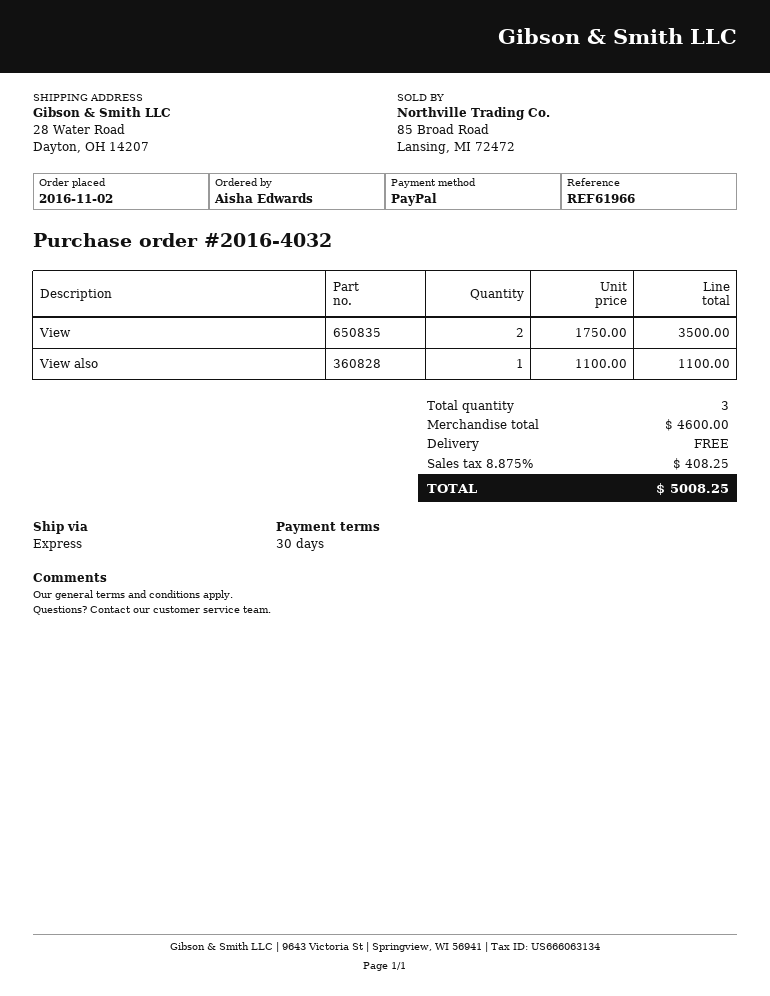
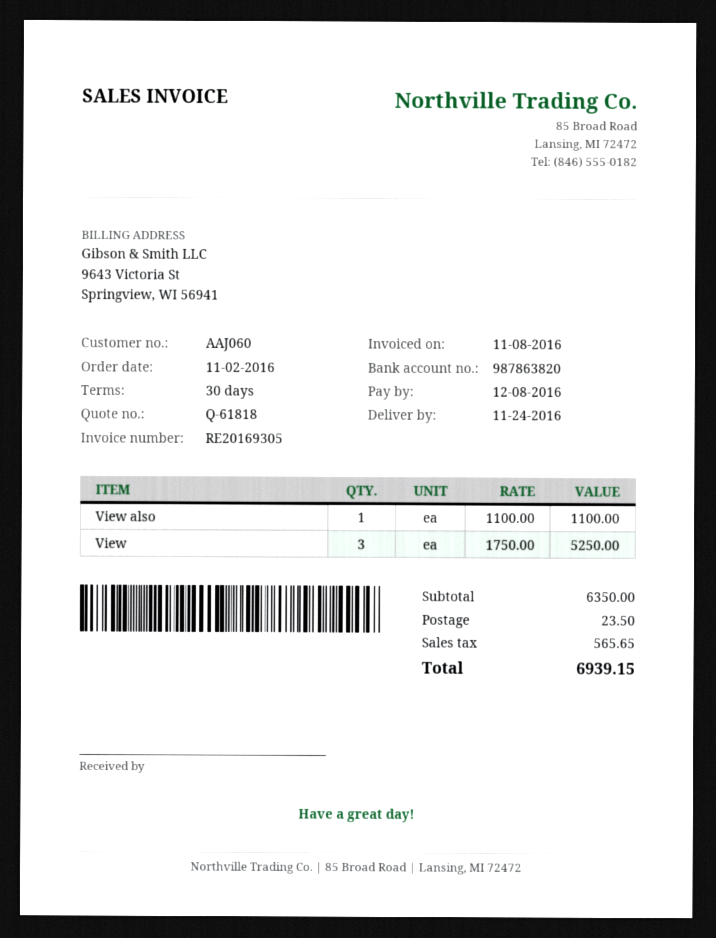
View: 2 x 1750.00 = 3500.00 -> 3 x 1750.00 = 5250.00
subtotal: 4600.00 -> 6350.00
shipping: 0.00 -> 23.50
tax: 408.25 -> 565.65
total: 5008.25 -> 6939.15

